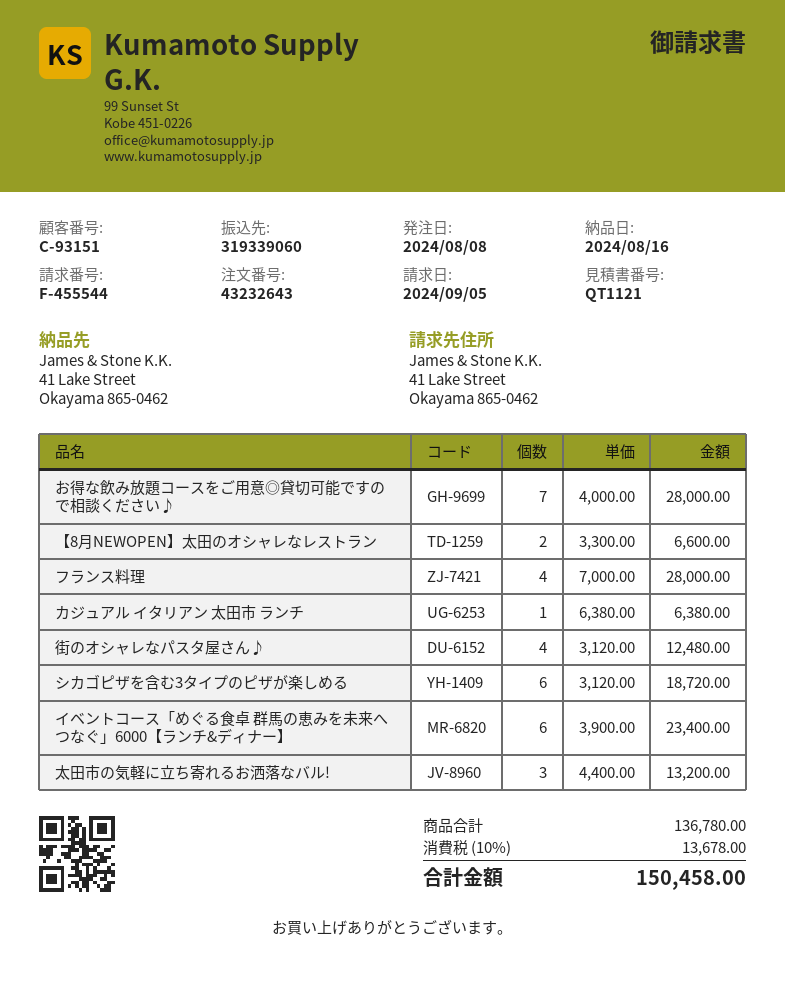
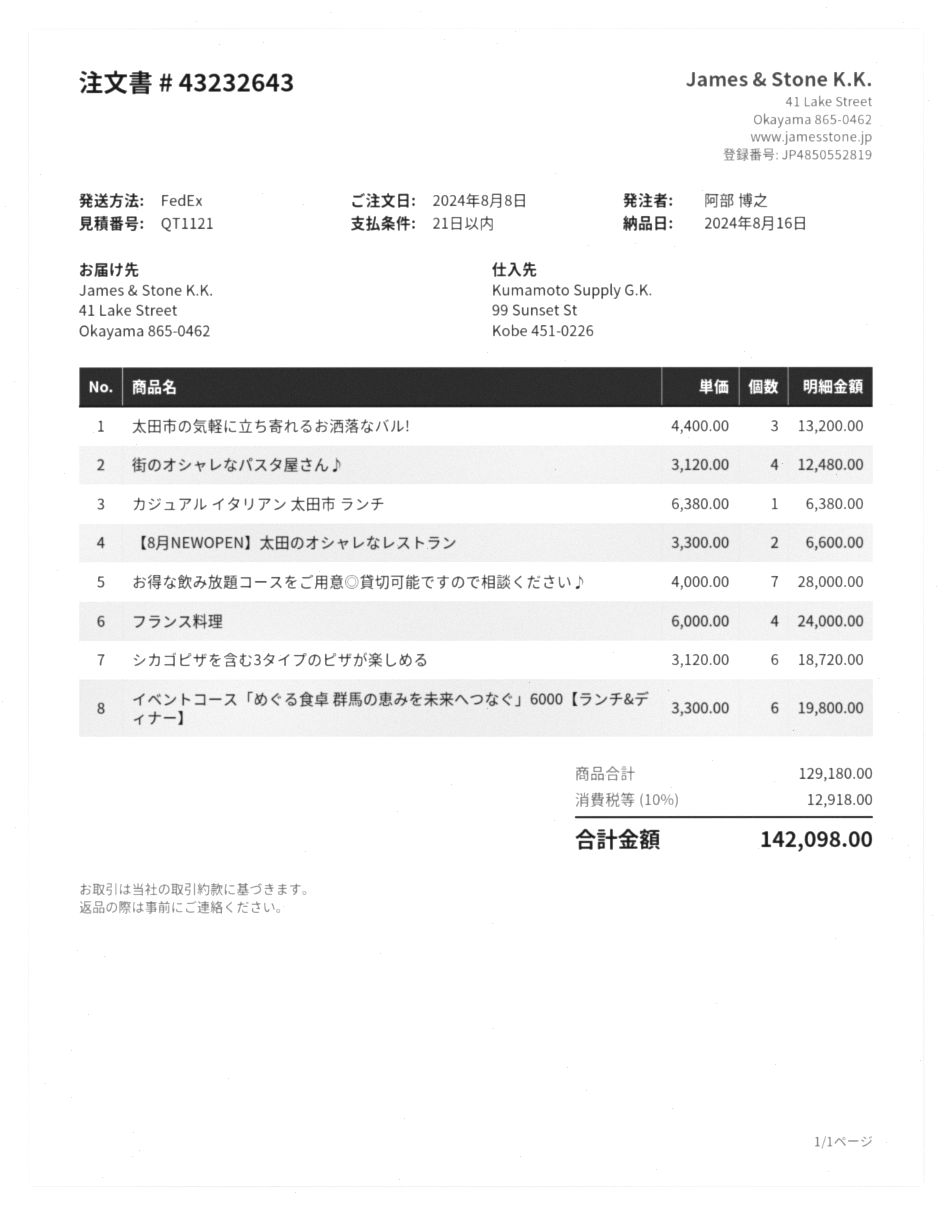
フランス料理: 4 x 7000.00 = 28000.00 -> 4 x 6000.00 = 24000.00
イベントコース「めぐる食卓 群馬の恵みを未来へつなぐ」6000【ランチ&ディナー】: 6 x 3900.00 = 23400.00 -> 6 x 3300.00 = 19800.00
subtotal: 136780.00 -> 129180.00
tax: 10% = 13678.00 -> 10% = 12918.00
total: 150458.00 -> 142098.00

